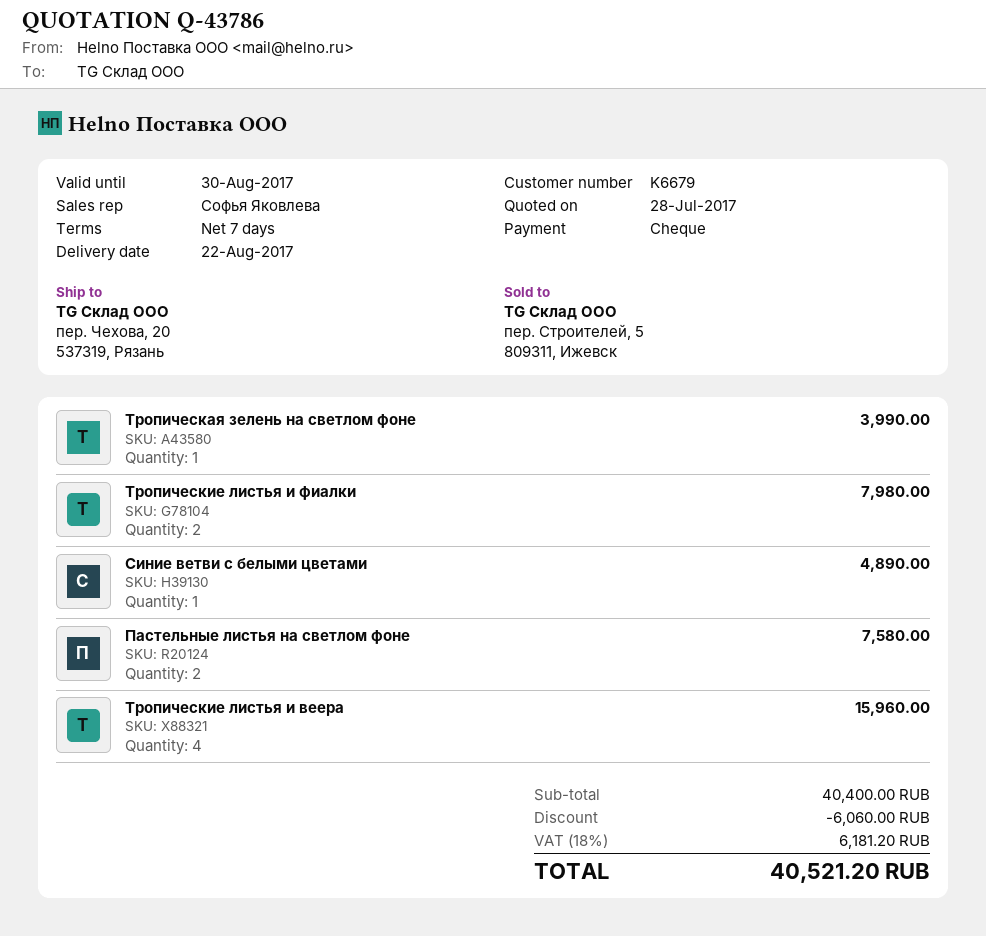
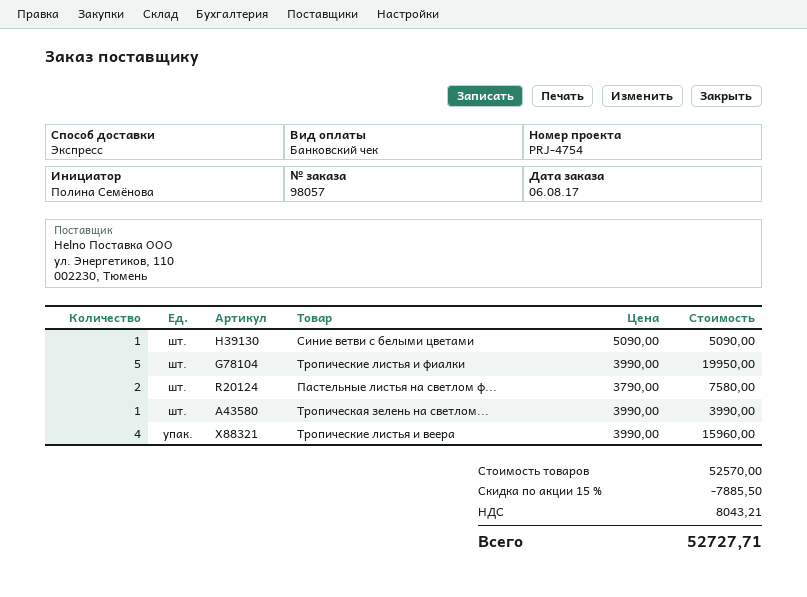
Тропические листья и фиалки: 2 for 7980.00 -> 5 for 19950.00
Синие ветви с белыми цветами: 1 for 4890.00 -> 1 for 5090.00
subtotal: 40400.00 -> 52570.00
discount: 6060.00 -> 7885.50
tax: 6181.20 -> 8043.21
total: 40521.20 -> 52727.71

